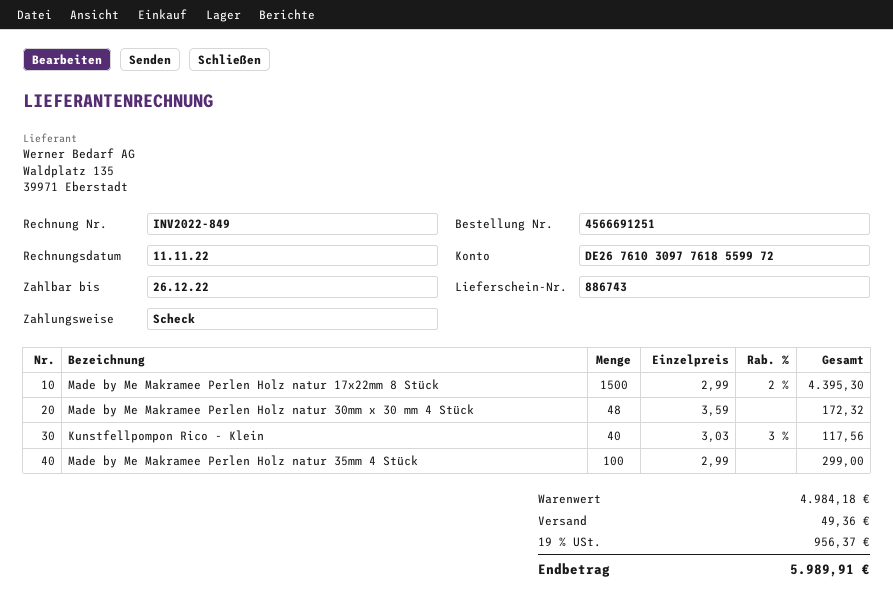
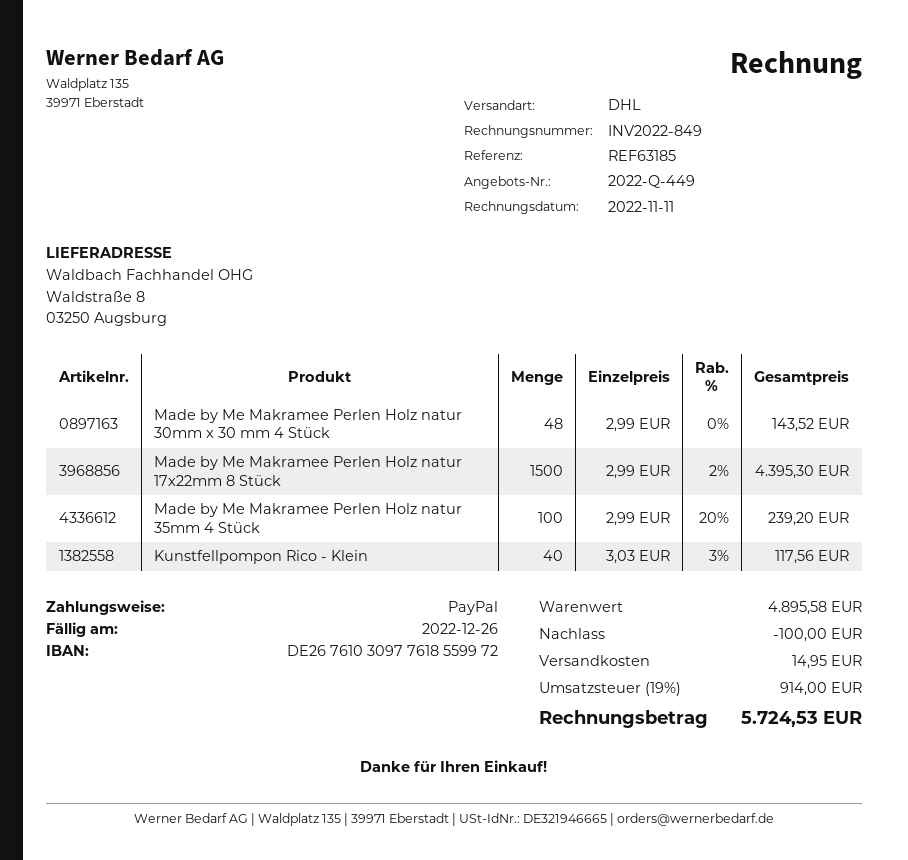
payment method: cheque -> PayPal
Made by Me Makramee Perlen Holz natur 30mm x 30 mm 4 Stück: 48 x 3.59 = 172.32 -> 48 x 2.99 = 143.52
Made by Me Makramee Perlen Holz natur 35mm 4 Stück: 100 x 2.99 = 299.00 -> 100 x 2.99 - 20% = 239.20
subtotal: 4984.18 -> 4895.58
discount: none -> 100.00
shipping: 49.36 -> 14.95
tax: 19% = 956.37 -> 19% = 914.00
total: 5989.91 -> 5724.53

